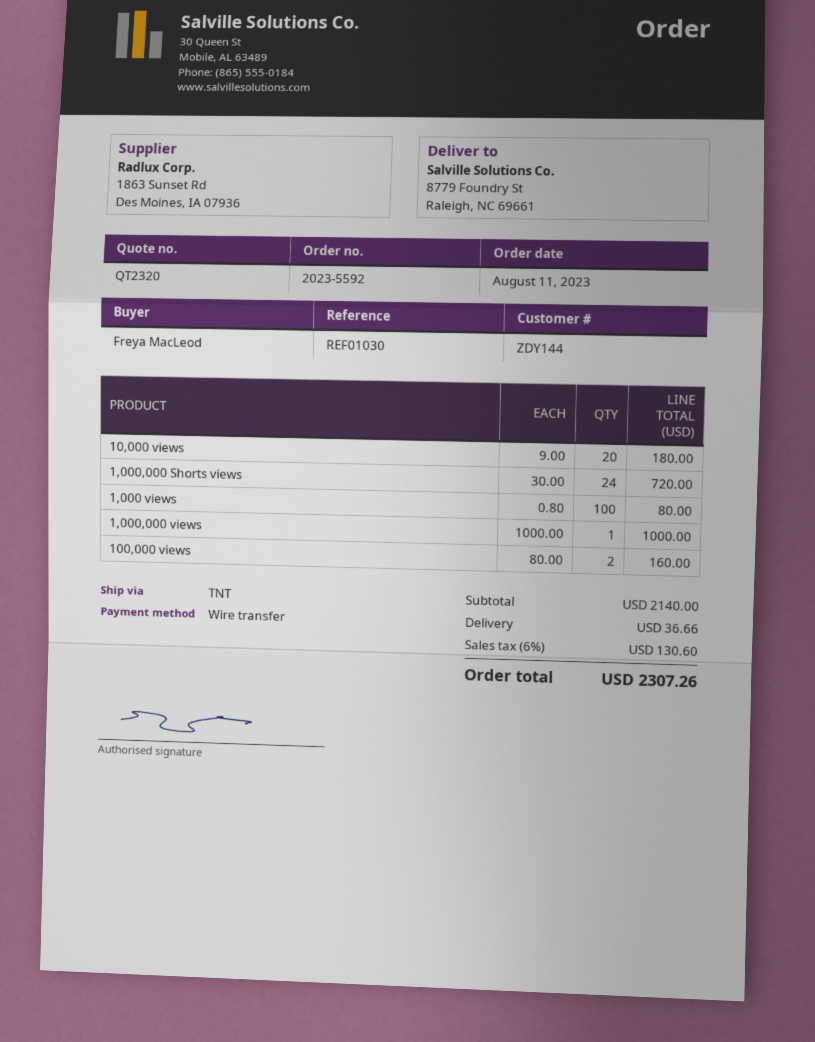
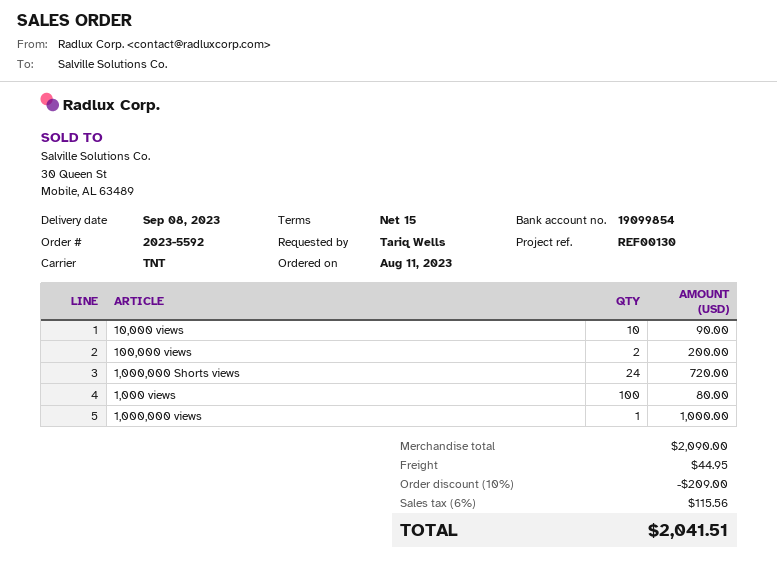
reference: REF01030 -> REF00130
ordered by: Freya MacLeod -> Tariq Wells
10,000 views: 20 for 180.00 -> 10 for 90.00
100,000 views: 2 for 160.00 -> 2 for 200.00
subtotal: 2140.00 -> 2090.00
discount: none -> 10% = 209.00
shipping: 36.66 -> 44.95
tax: 6% = 130.60 -> 6% = 115.56
total: 2307.26 -> 2041.51

